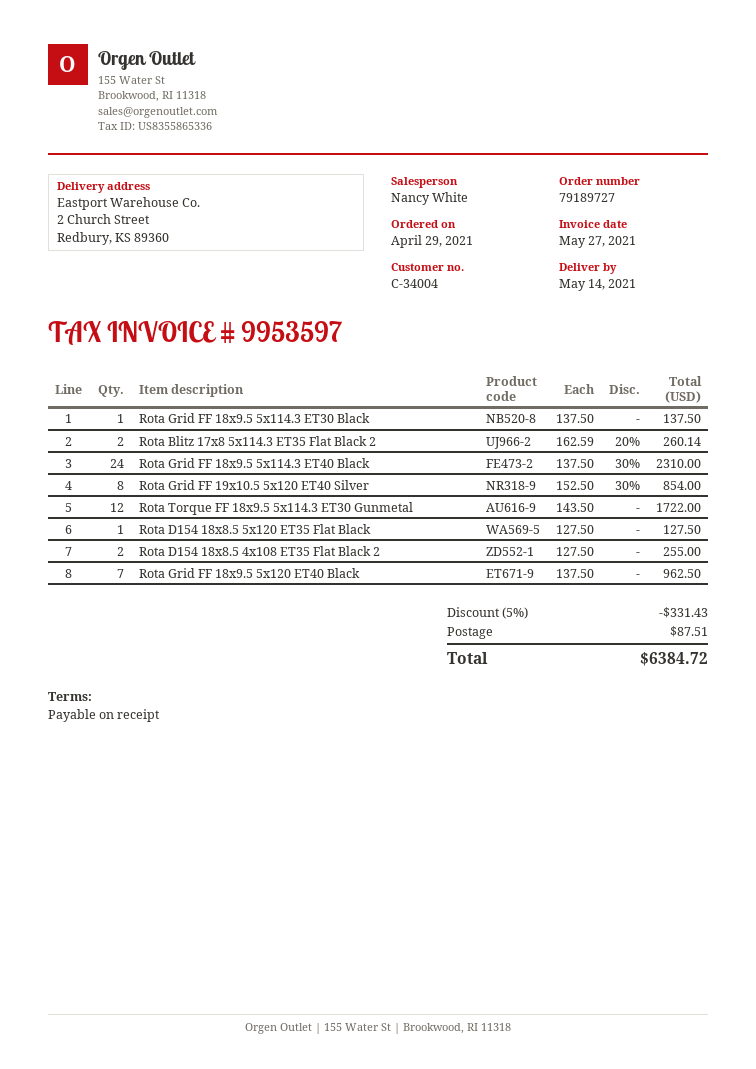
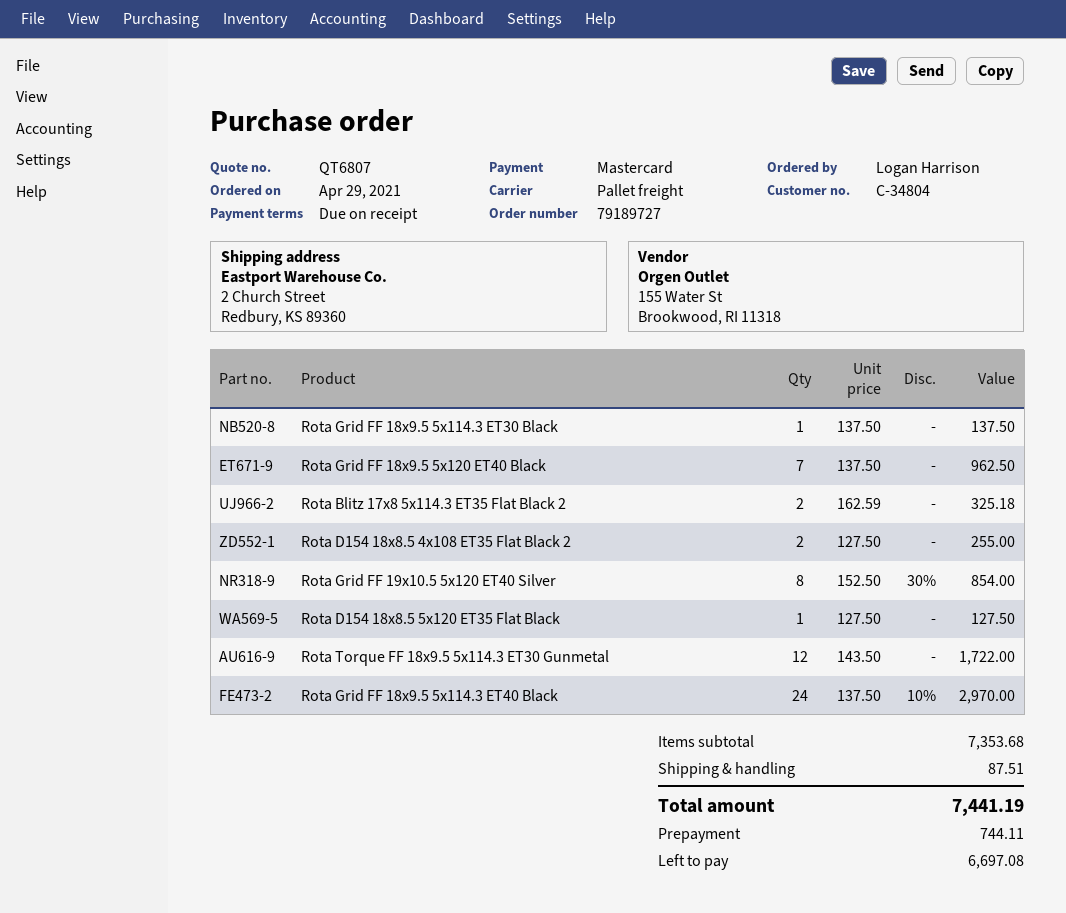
customer number: C-34004 -> C-34804
Rota Blitz 17x8 5x114.3 ET35 Flat Black 2: 2 x 162.59 - 20% = 260.14 -> 2 x 162.59 = 325.18
Rota Grid FF 18x9.5 5x114.3 ET40 Black: 24 x 137.50 - 30% = 2310.00 -> 24 x 137.50 - 10% = 2970.00
discount: 5% = 331.43 -> none
total: 6384.72 -> 7441.19

